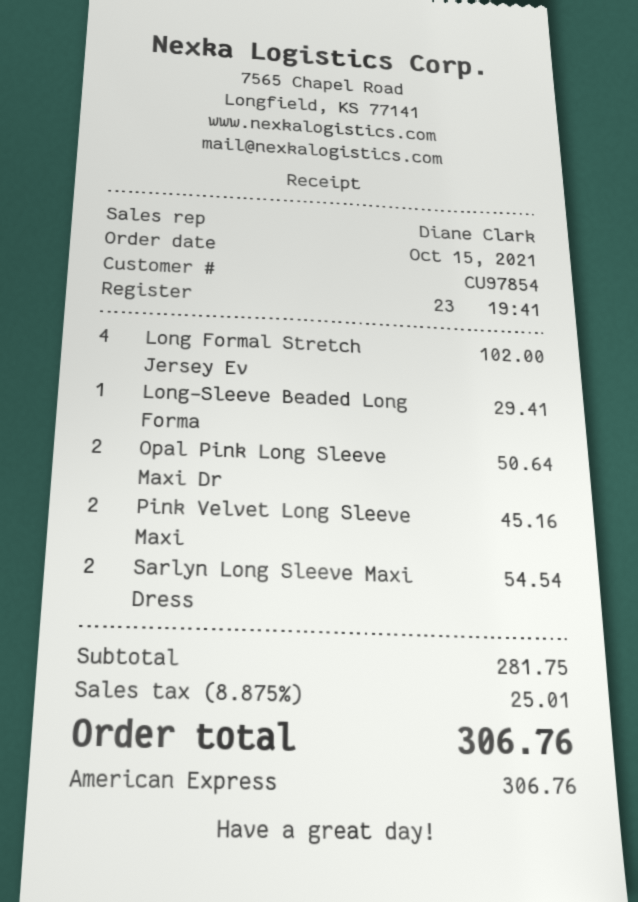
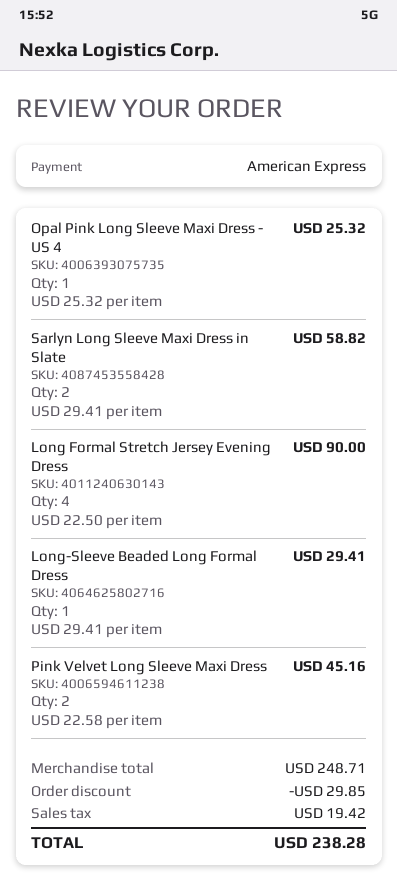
Long Formal Stretch Jersey Ev: 4 for 102.00 -> 4 for 90.00
Opal Pink Long Sleeve Maxi Dr: 2 for 50.64 -> 1 for 25.32
Sarlyn Long Sleeve Maxi Dress: 2 for 54.54 -> 2 for 58.82
subtotal: 281.75 -> 248.71
discount: none -> 29.85
tax: 25.01 -> 19.42
total: 306.76 -> 238.28

